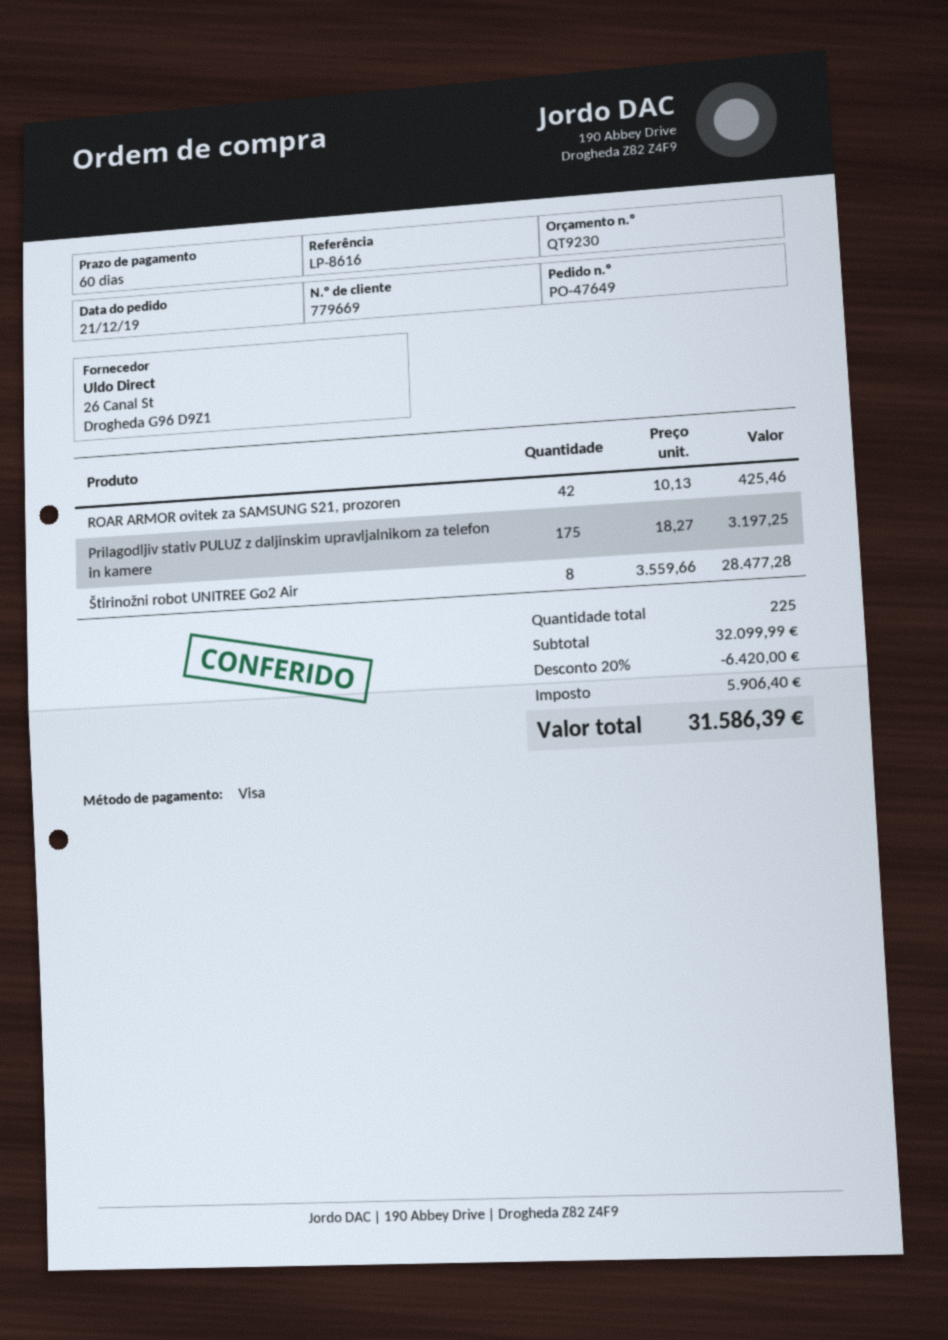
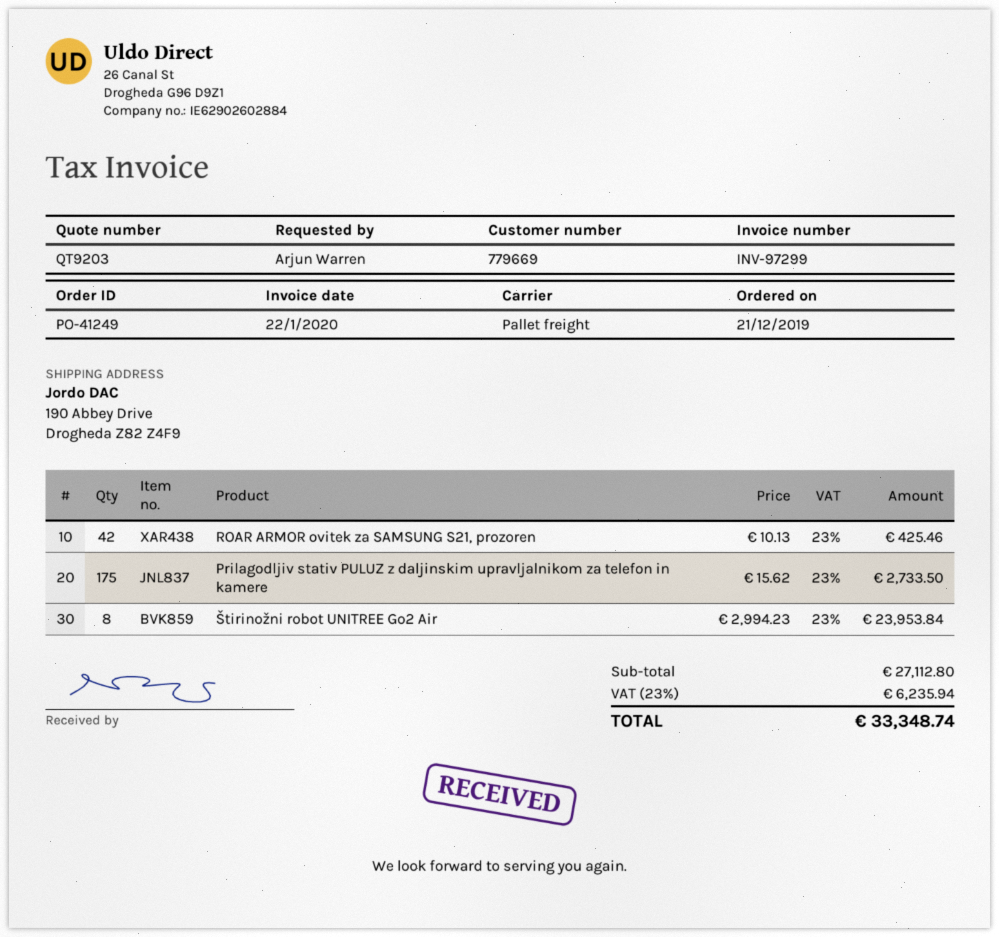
quote number: QT9230 -> QT9203
order number: PO-47649 -> PO-41249
Prilagodljiv stativ PULUZ z daljinskim upravljalnikom za telefon in kamere: 175 x 18.27 = 3197.25 -> 175 x 15.62 = 2733.50
Štirinožni robot UNITREE Go2 Air: 8 x 3559.66 = 28477.28 -> 8 x 2994.23 = 23953.84
subtotal: 32099.99 -> 27112.80
discount: 20% = 6420.00 -> none
tax: 5906.40 -> 6235.94
total: 31586.39 -> 33348.74

